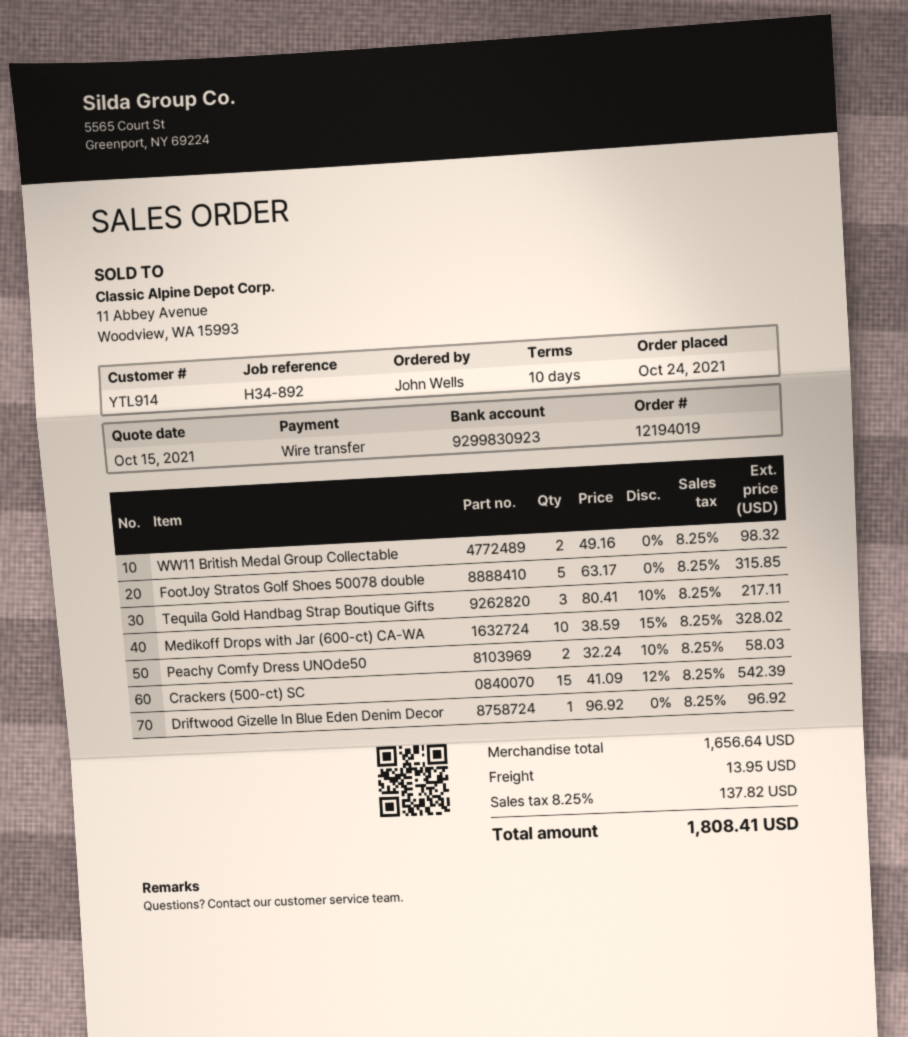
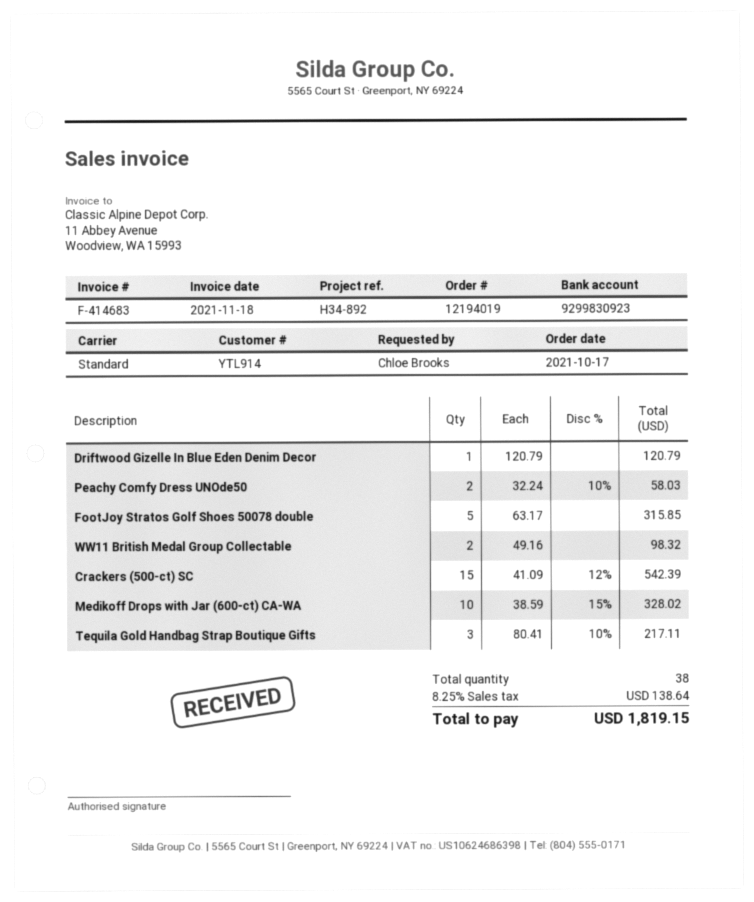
order date: 2021-10-24 -> 2021-10-17
ordered by: John Wells -> Chloe Brooks
Driftwood Gizelle In Blue Eden Denim Decor: 1 x 96.92 = 96.92 -> 1 x 120.79 = 120.79
shipping: 13.95 -> none
tax: 8.25% = 137.82 -> 8.25% = 138.64
total: 1808.41 -> 1819.15

